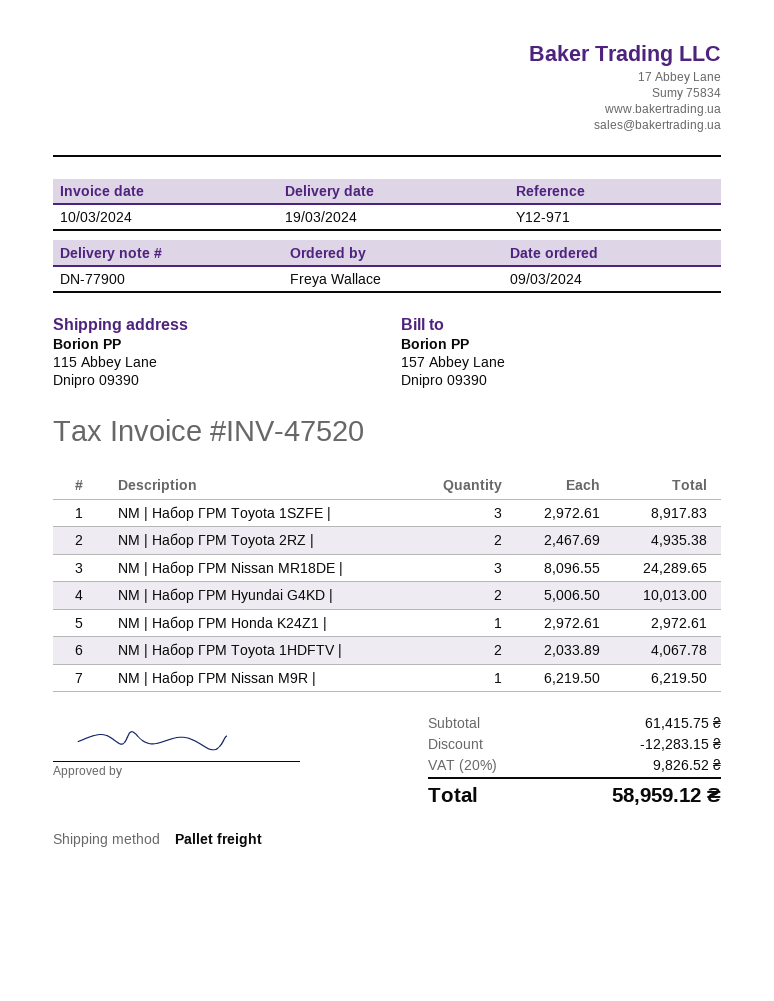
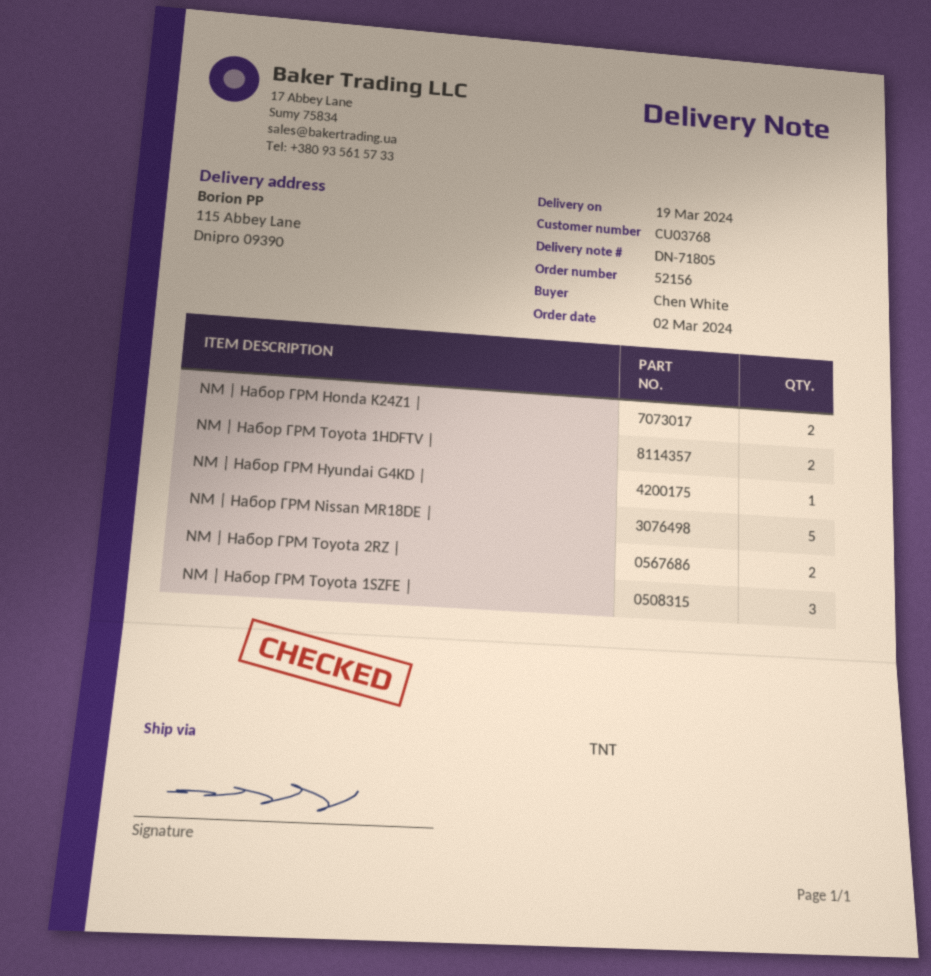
order date: 2024-03-09 -> 2024-03-02
delivery note number: DN-77900 -> DN-71805
ordered by: Freya Wallace -> Chen White
shipping method: pallet freight -> TNT
NM | Набор ГРМ Nissan MR18DE |: 3 -> 5
NM | Набор ГРМ Hyundai G4KD |: 2 -> 1
NM | Набор ГРМ Honda K24Z1 |: 1 -> 2
NM | Набор ГРМ Nissan M9R |: 1 -> none

